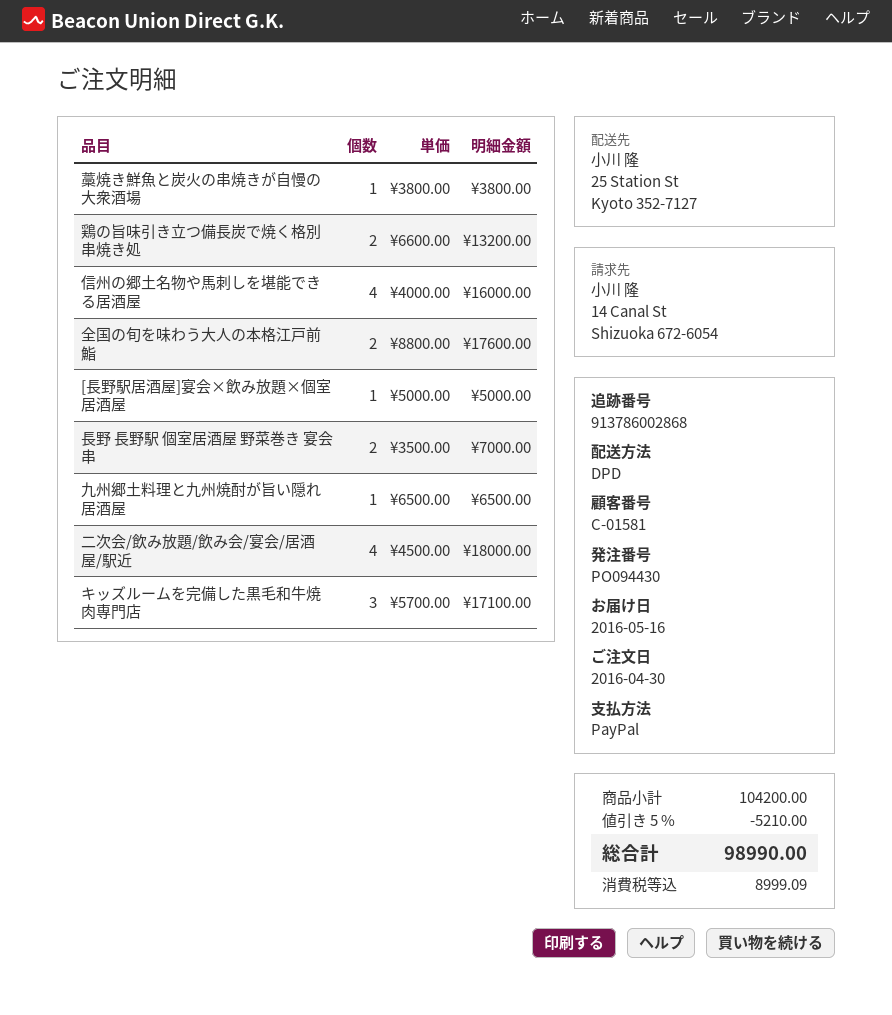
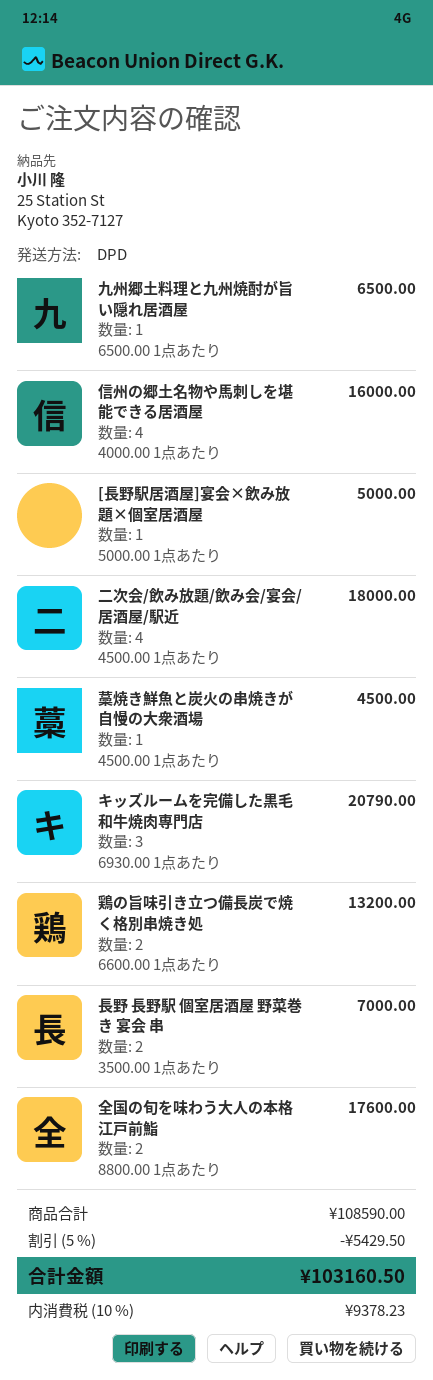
藁焼き鮮魚と炭火の串焼きが自慢の大衆酒場: 1 x 3800.00 = 3800.00 -> 1 x 4500.00 = 4500.00
キッズルームを完備した黒毛和牛焼肉専門店: 3 x 5700.00 = 17100.00 -> 3 x 6930.00 = 20790.00
subtotal: 104200.00 -> 108590.00
discount: 5% = 5210.00 -> 5% = 5429.50
tax: 8999.09 -> 9378.23
total: 98990.00 -> 103160.50

